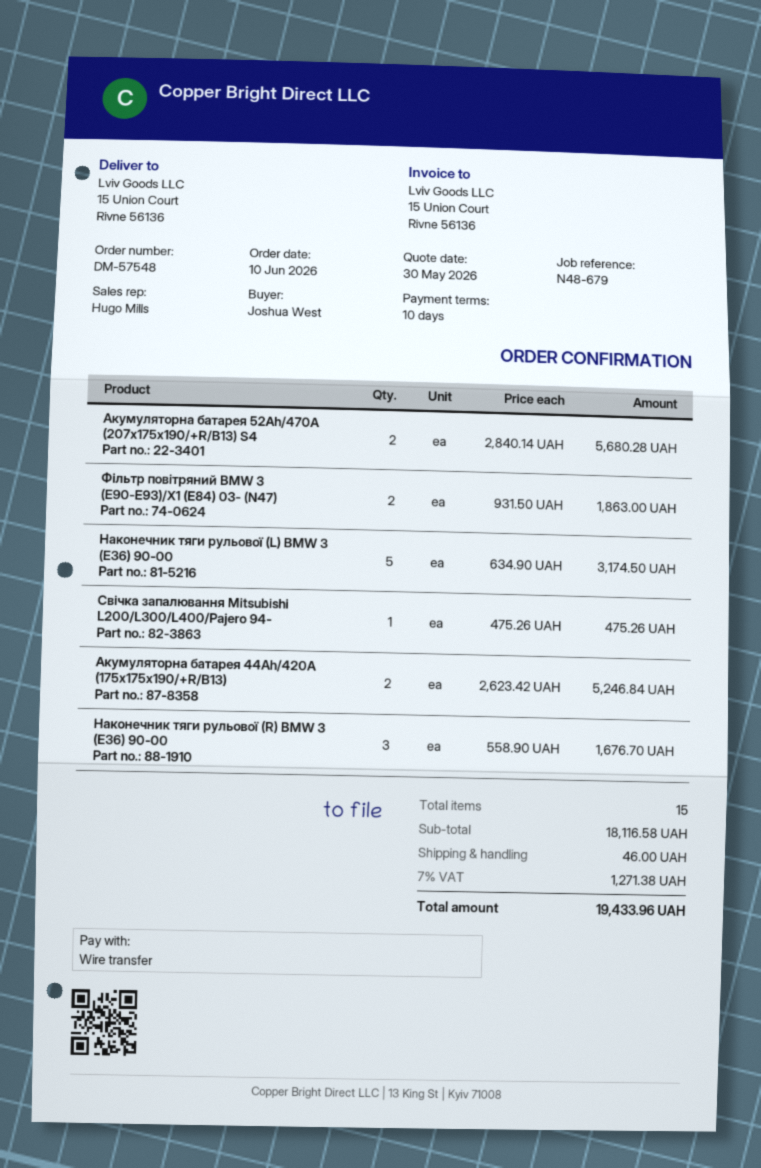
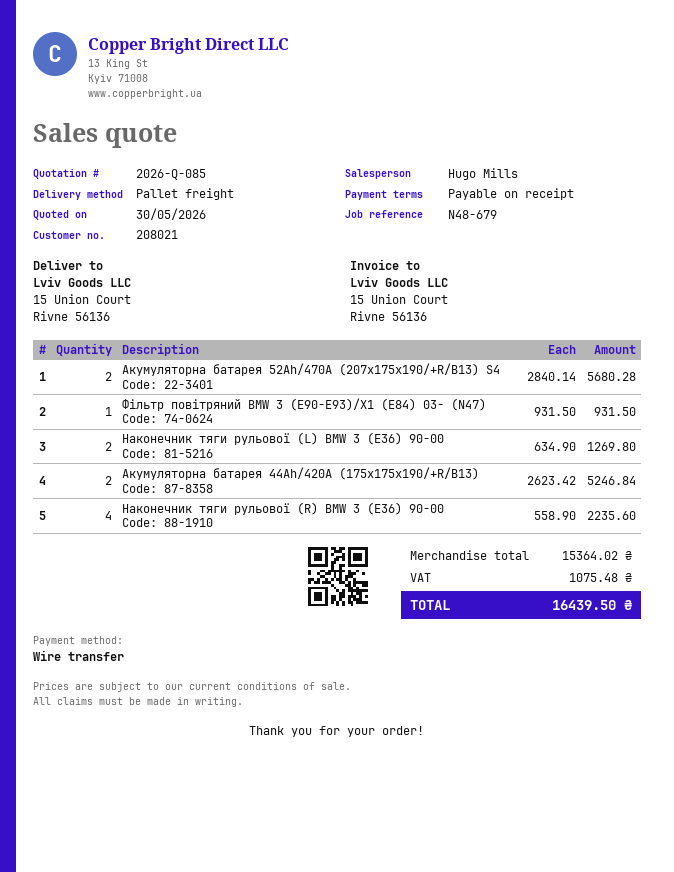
payment terms: 10 days -> on receipt
Фільтр повітряний BMW 3 (E90-E93)/X1 (E84) 03- (N47): 2 x 931.50 = 1863.00 -> 1 x 931.50 = 931.50
Наконечник тяги рульової (L) BMW 3 (E36) 90-00: 5 x 634.90 = 3174.50 -> 2 x 634.90 = 1269.80
Свічка запалювання Mitsubishi L200/L300/L400/Pajero 94-: 1 x 475.26 = 475.26 -> none
Наконечник тяги рульової (R) BMW 3 (E36) 90-00: 3 x 558.90 = 1676.70 -> 4 x 558.90 = 2235.60
subtotal: 18116.58 -> 15364.02
shipping: 46.00 -> none
tax: 1271.38 -> 1075.48
total: 19433.96 -> 16439.50

